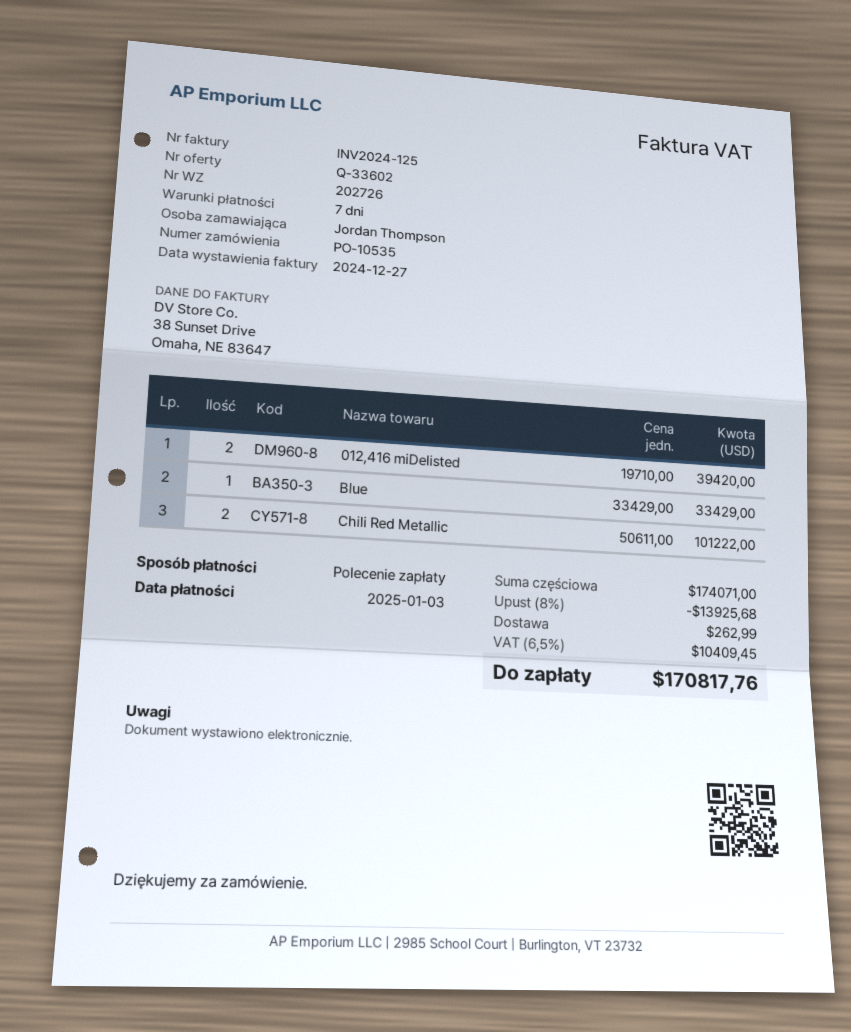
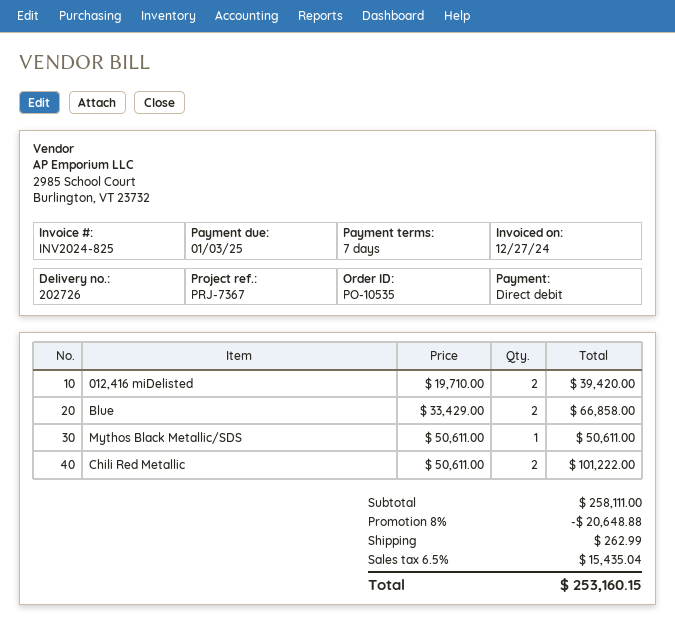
invoice number: INV2024-125 -> INV2024-825
Blue: 1 x 33429.00 = 33429.00 -> 2 x 33429.00 = 66858.00
Mythos Black Metallic/SDS: none -> 1 x 50611.00 = 50611.00
subtotal: 174071.00 -> 258111.00
discount: 8% = 13925.68 -> 8% = 20648.88
tax: 6.5% = 10409.45 -> 6.5% = 15435.04
total: 170817.76 -> 253160.15

